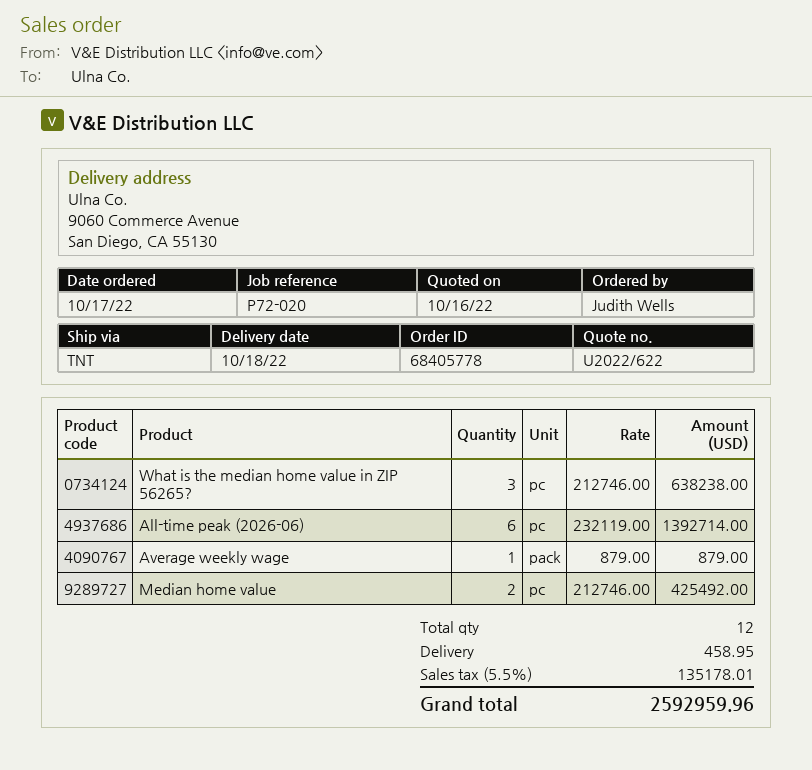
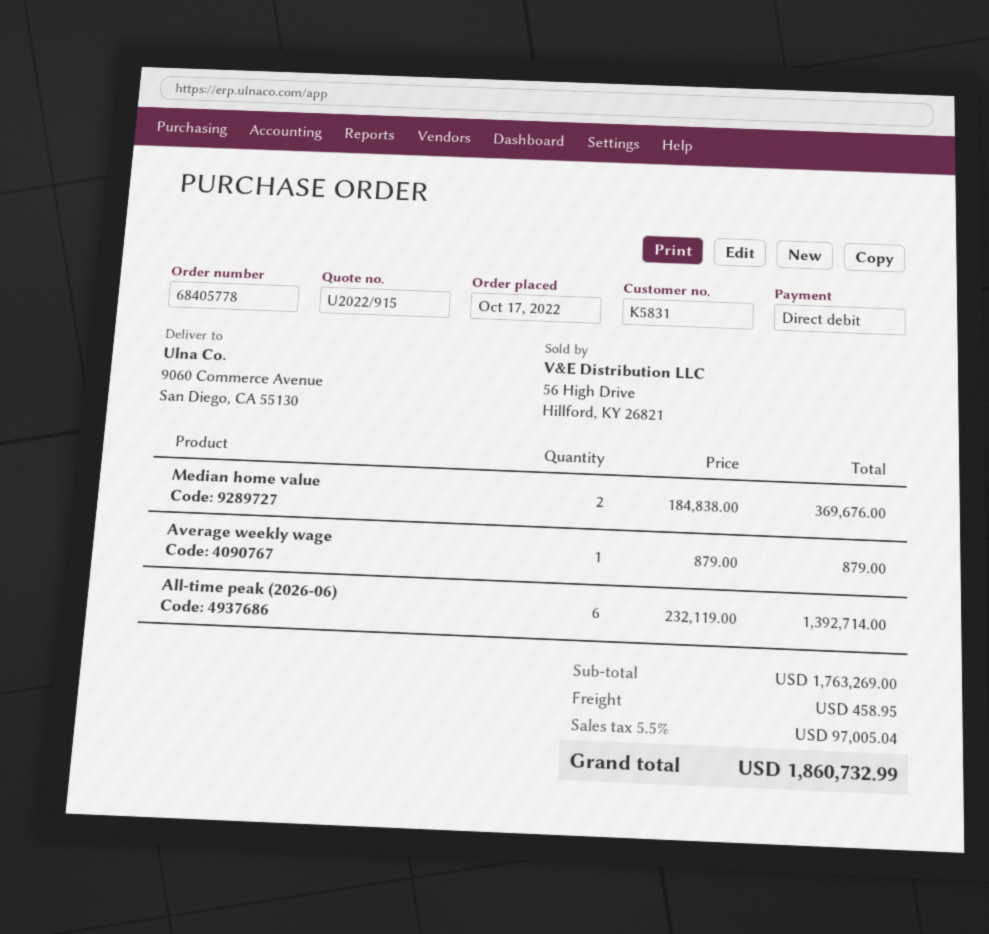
quote number: U2022/622 -> U2022/915
What is the median home value in ZIP 56265?: 3 x 212746.00 = 638238.00 -> none
Median home value: 2 x 212746.00 = 425492.00 -> 2 x 184838.00 = 369676.00
tax: 5.5% = 135178.01 -> 5.5% = 97005.04
total: 2592959.96 -> 1860732.99

